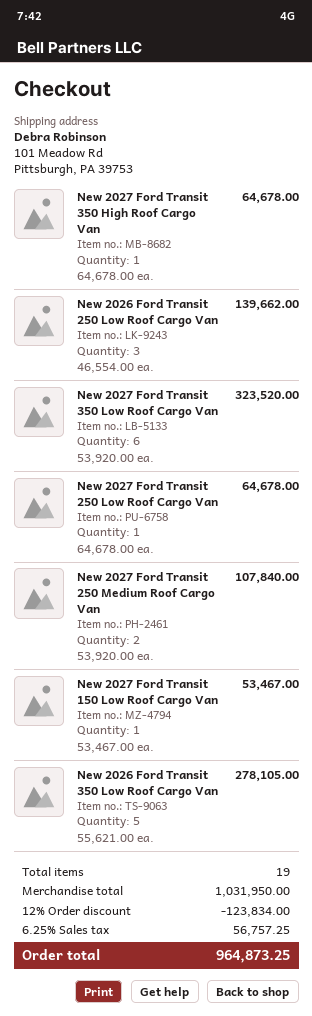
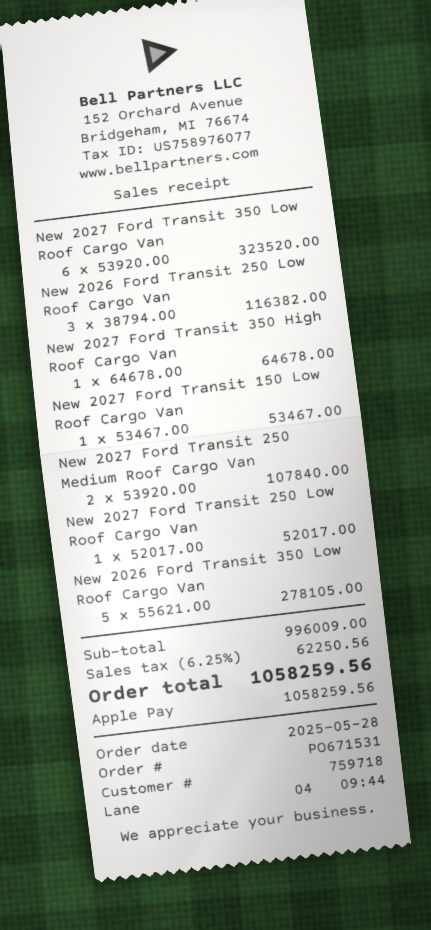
New 2026 Ford Transit 250 Low Roof Cargo Van: 3 x 46554.00 = 139662.00 -> 3 x 38794.00 = 116382.00
New 2027 Ford Transit 250 Low Roof Cargo Van: 1 x 64678.00 = 64678.00 -> 1 x 52017.00 = 52017.00
subtotal: 1031950.00 -> 996009.00
discount: 12% = 123834.00 -> none
tax: 6.25% = 56757.25 -> 6.25% = 62250.56
total: 964873.25 -> 1058259.56

